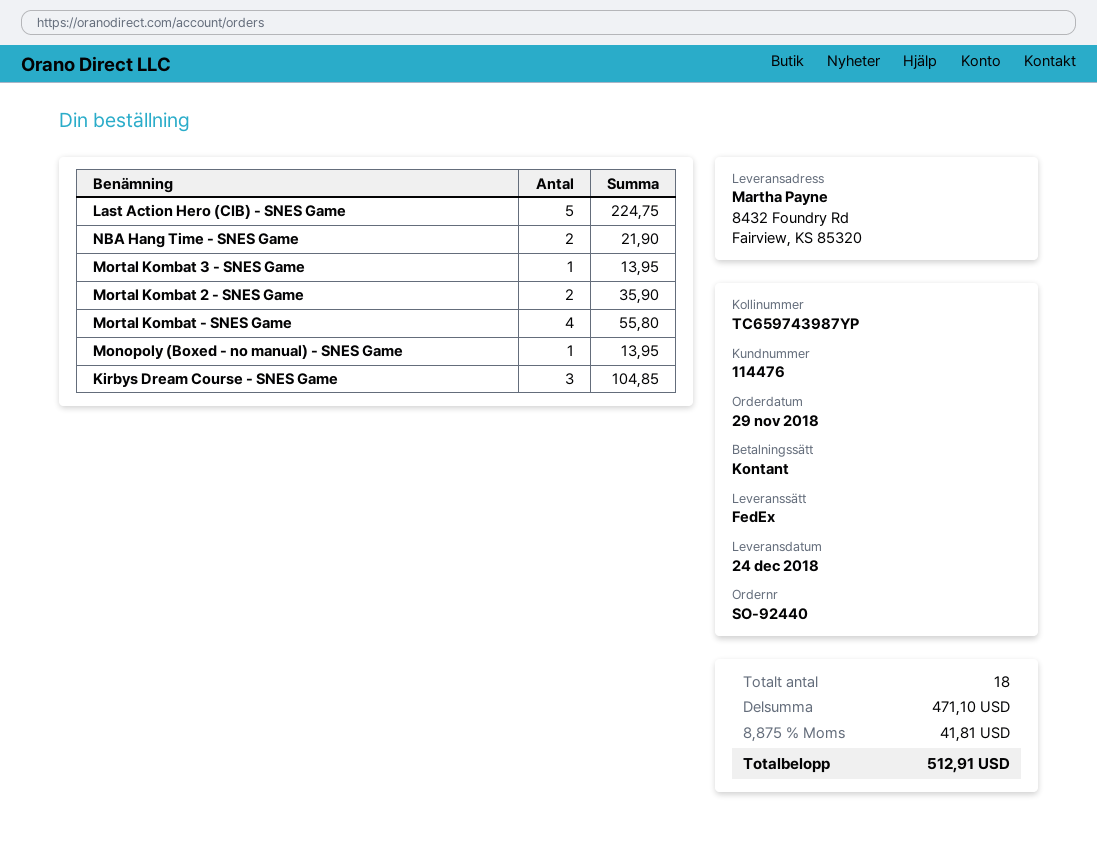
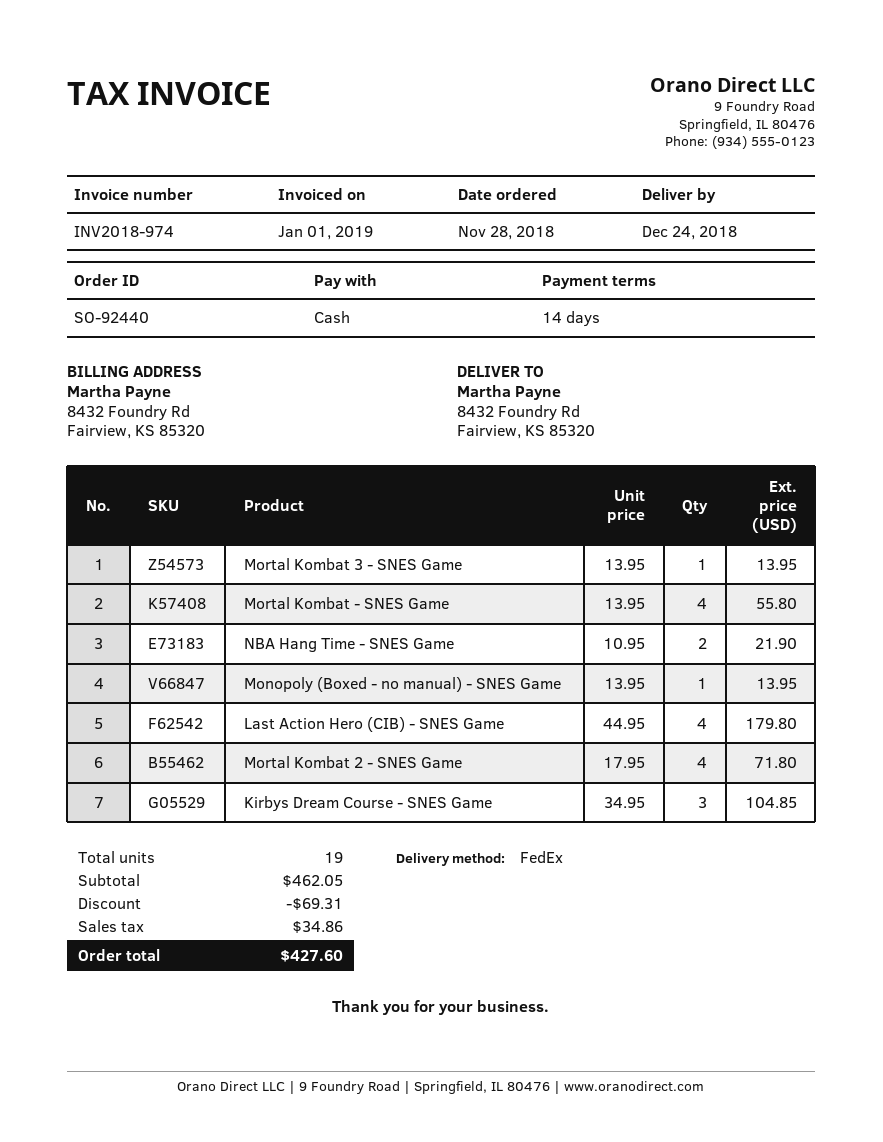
order date: 2018-11-29 -> 2018-11-28
Last Action Hero (CIB) - SNES Game: 5 for 224.75 -> 4 for 179.80
Mortal Kombat 2 - SNES Game: 2 for 35.90 -> 4 for 71.80
total quantity: 18 -> 19
subtotal: 471.10 -> 462.05
discount: none -> 69.31
tax: 41.81 -> 34.86
total: 512.91 -> 427.60

